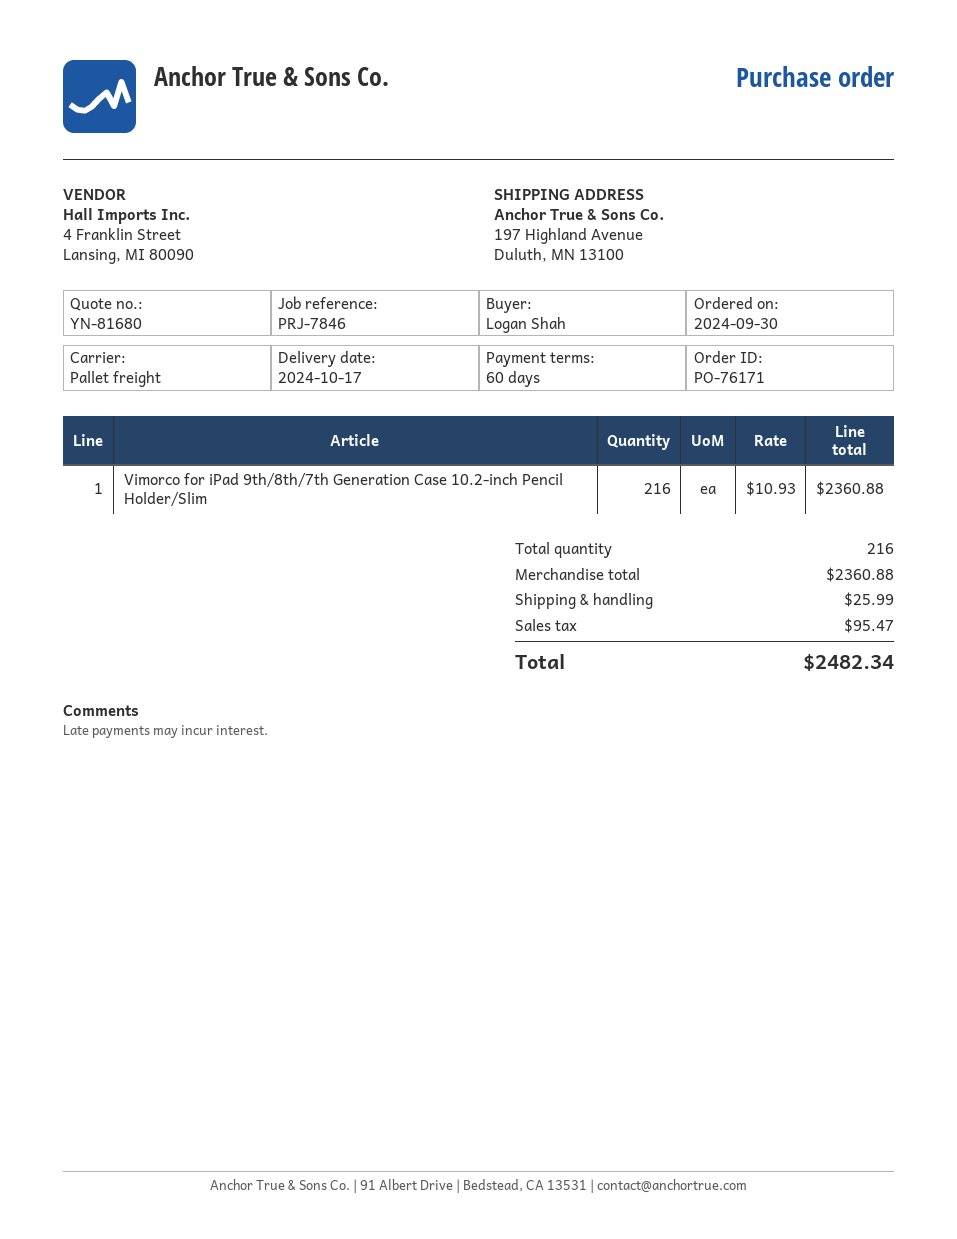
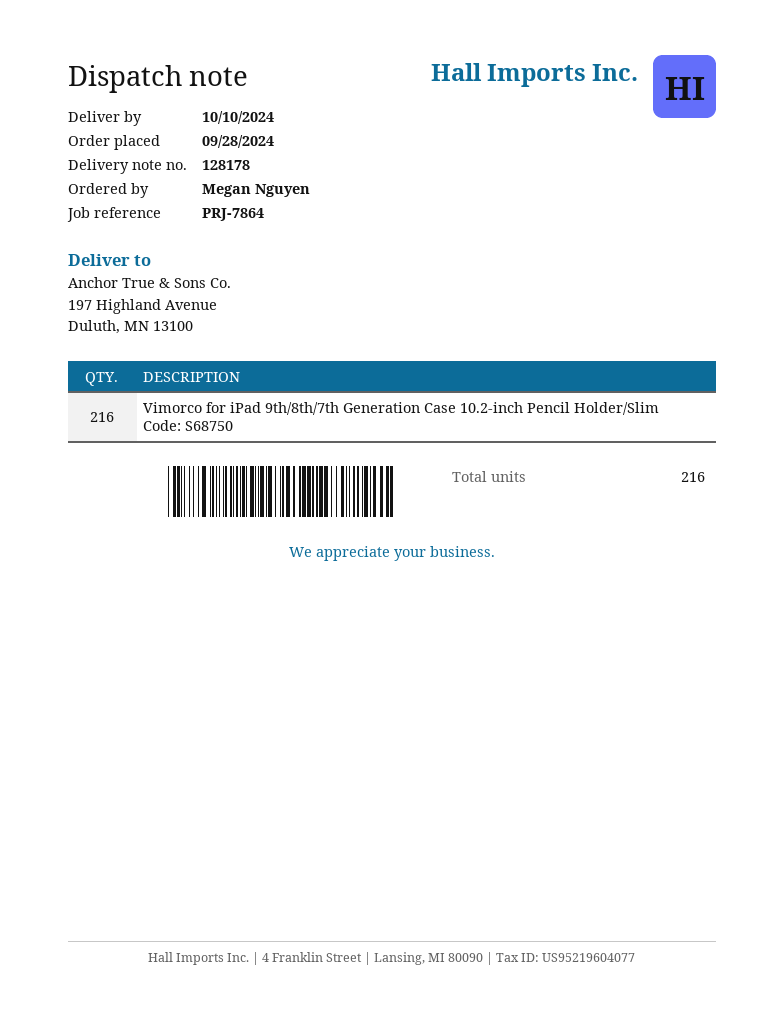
order date: 2024-09-30 -> 2024-09-28
delivery date: 2024-10-17 -> 2024-10-10
reference: PRJ-7846 -> PRJ-7864
ordered by: Logan Shah -> Megan Nguyen

